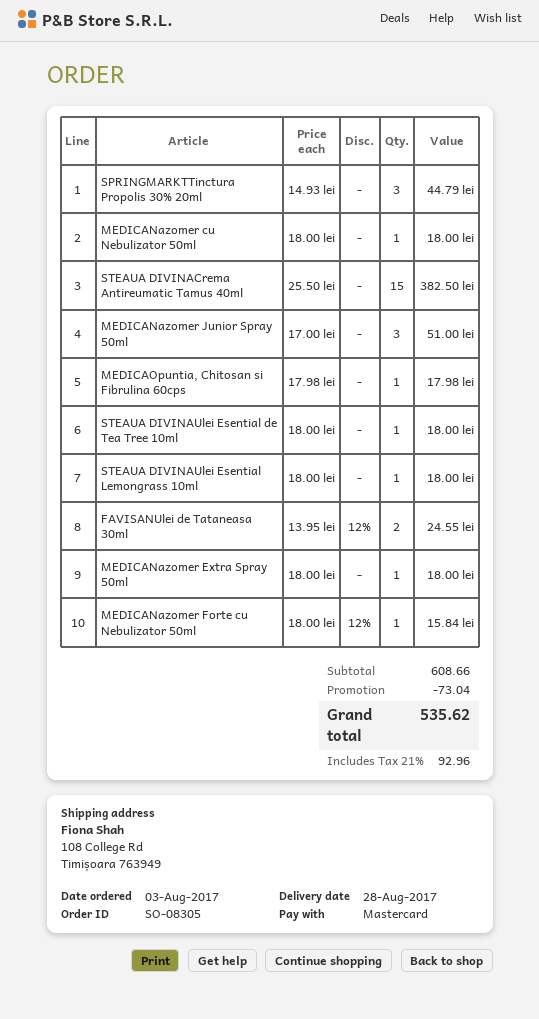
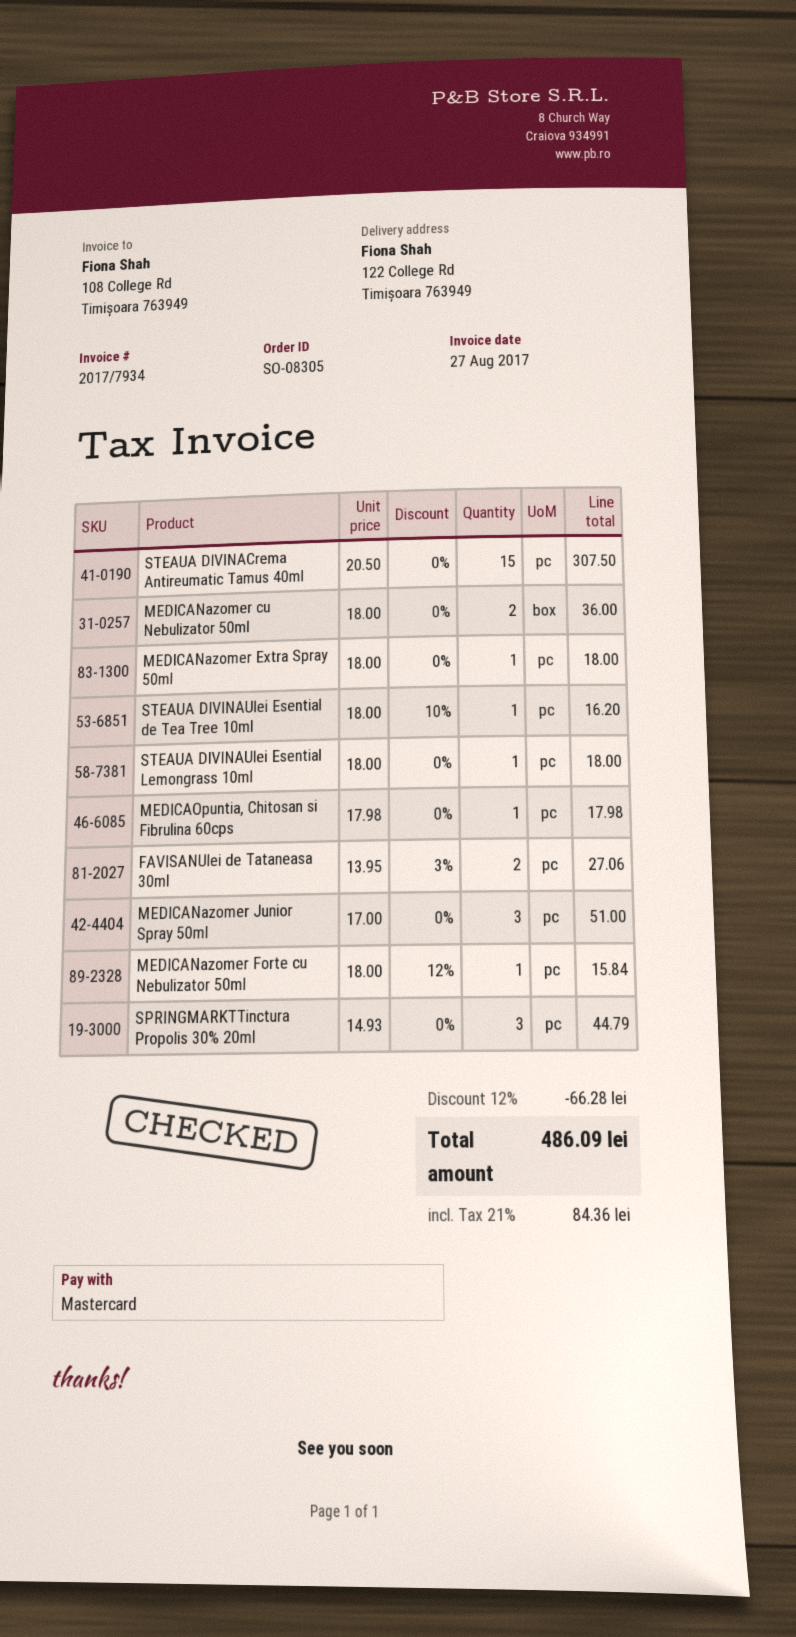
ship to: 108 College Rd, Timișoara 763949 -> 122 College Rd, Timișoara 763949
MEDICANazomer cu Nebulizator 50ml: 1 x 18.00 = 18.00 -> 2 x 18.00 = 36.00
STEAUA DIVINACrema Antireumatic Tamus 40ml: 15 x 25.50 = 382.50 -> 15 x 20.50 = 307.50
STEAUA DIVINAUlei Esential de Tea Tree 10ml: 1 x 18.00 = 18.00 -> 1 x 18.00 - 10% = 16.20
FAVISANUlei de Tataneasa 30ml: 2 x 13.95 - 12% = 24.55 -> 2 x 13.95 - 3% = 27.06
discount: 73.04 -> 66.28
tax: 21% = 92.96 -> 21% = 84.36
total: 535.62 -> 486.09

